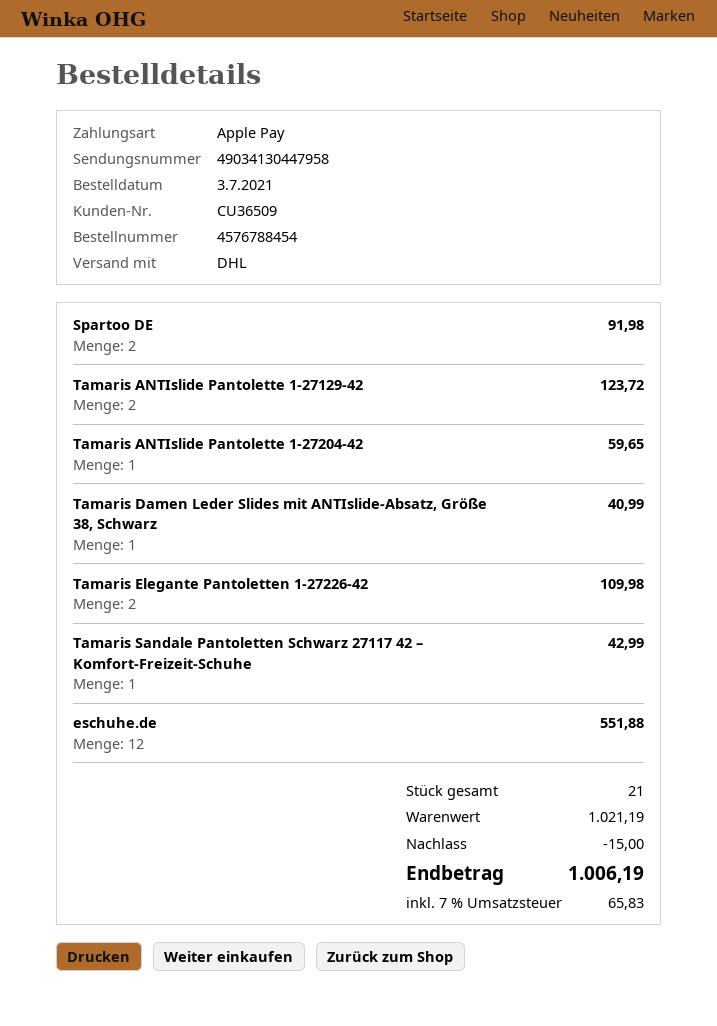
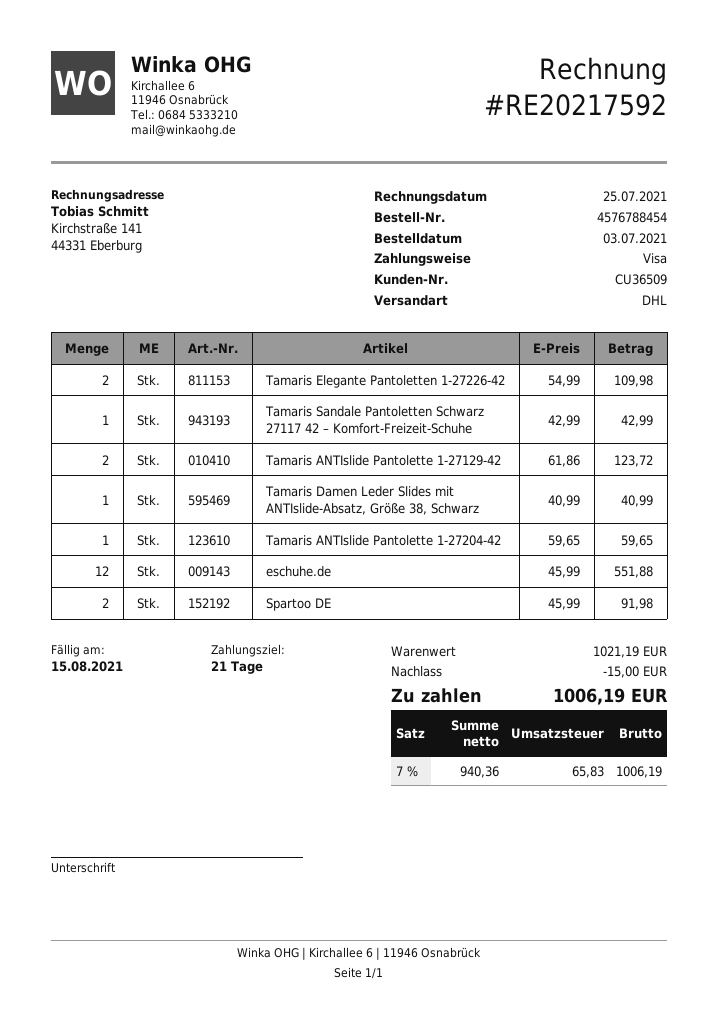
payment method: Apple Pay -> Visa

